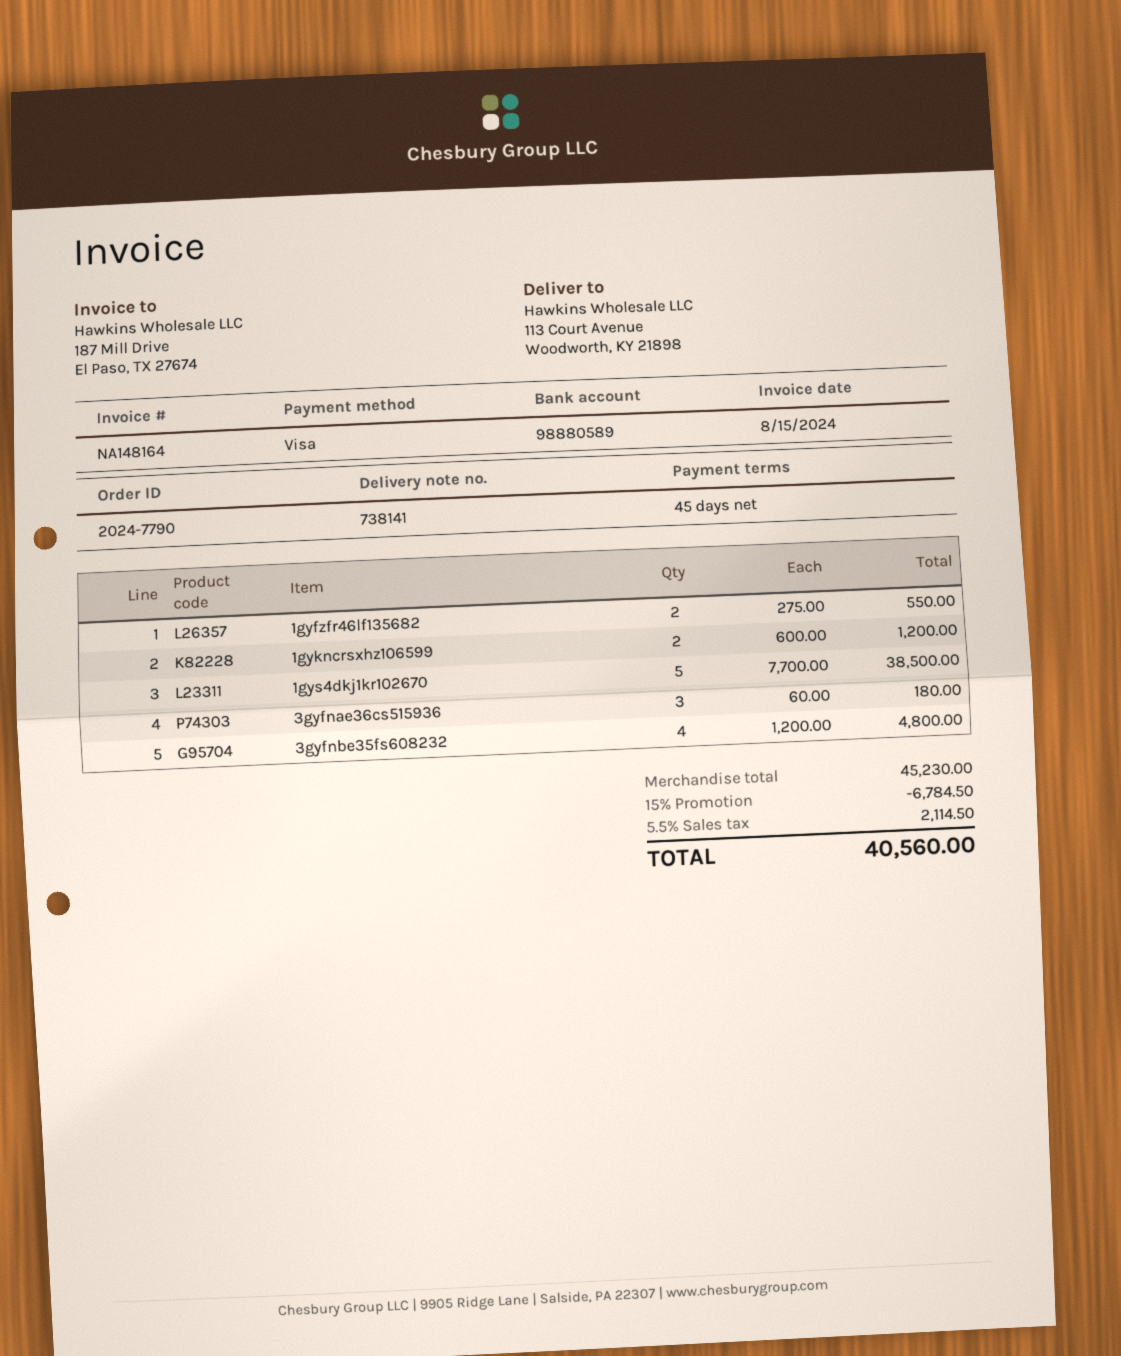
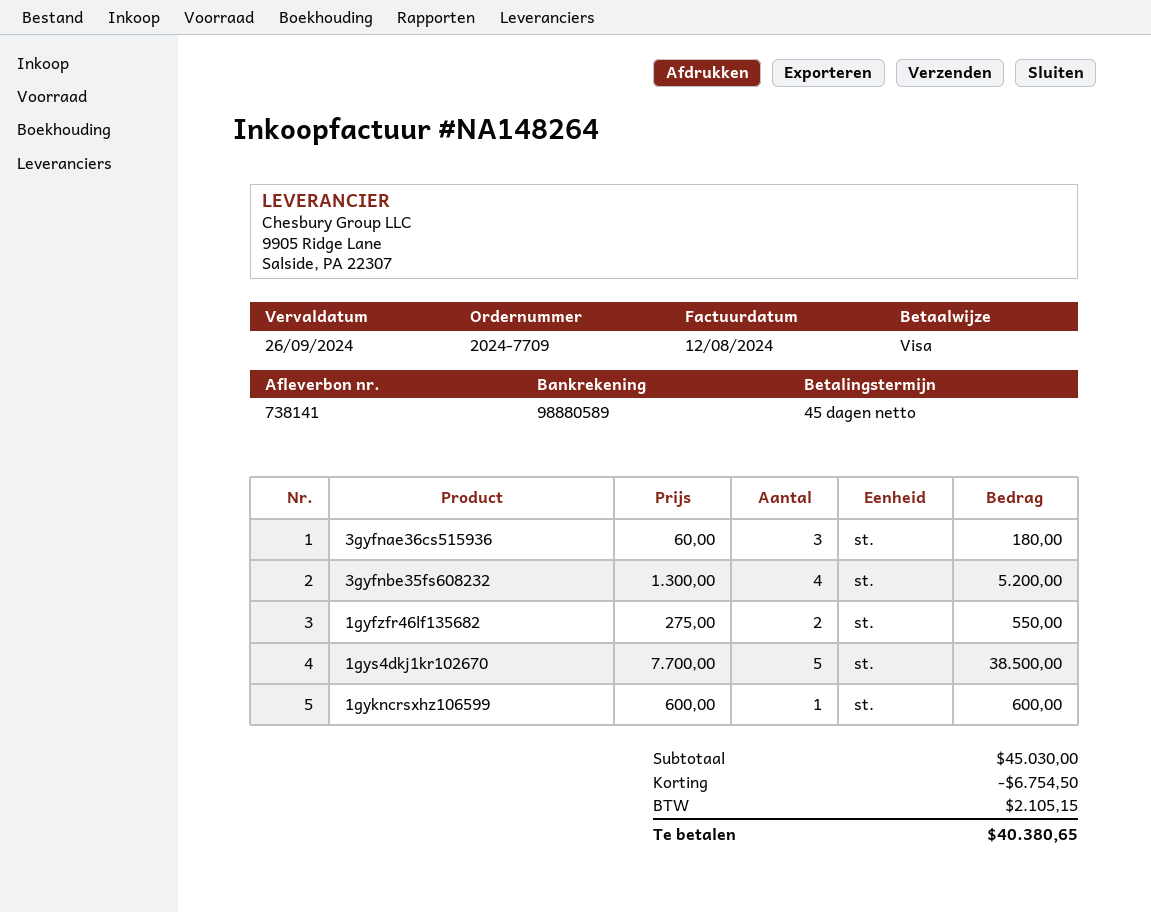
order number: 2024-7790 -> 2024-7709
invoice number: NA148164 -> NA148264
invoice date: 2024-08-15 -> 2024-08-12
1gykncrsxhz106599: 2 x 600.00 = 1200.00 -> 1 x 600.00 = 600.00
3gyfnbe35fs608232: 4 x 1200.00 = 4800.00 -> 4 x 1300.00 = 5200.00
subtotal: 45230.00 -> 45030.00
discount: 6784.50 -> 6754.50
tax: 2114.50 -> 2105.15
total: 40560.00 -> 40380.65

